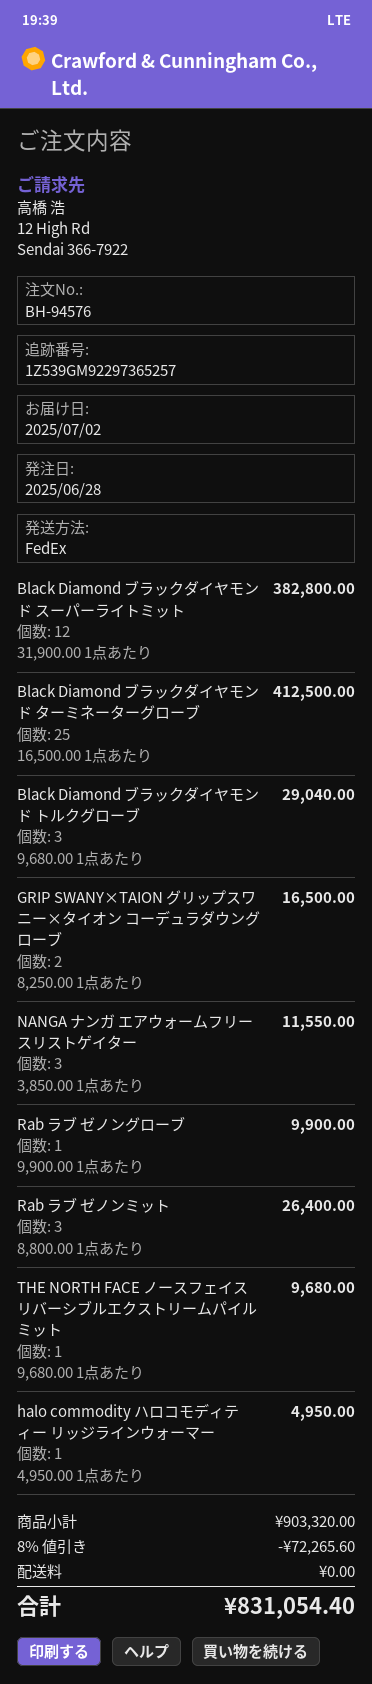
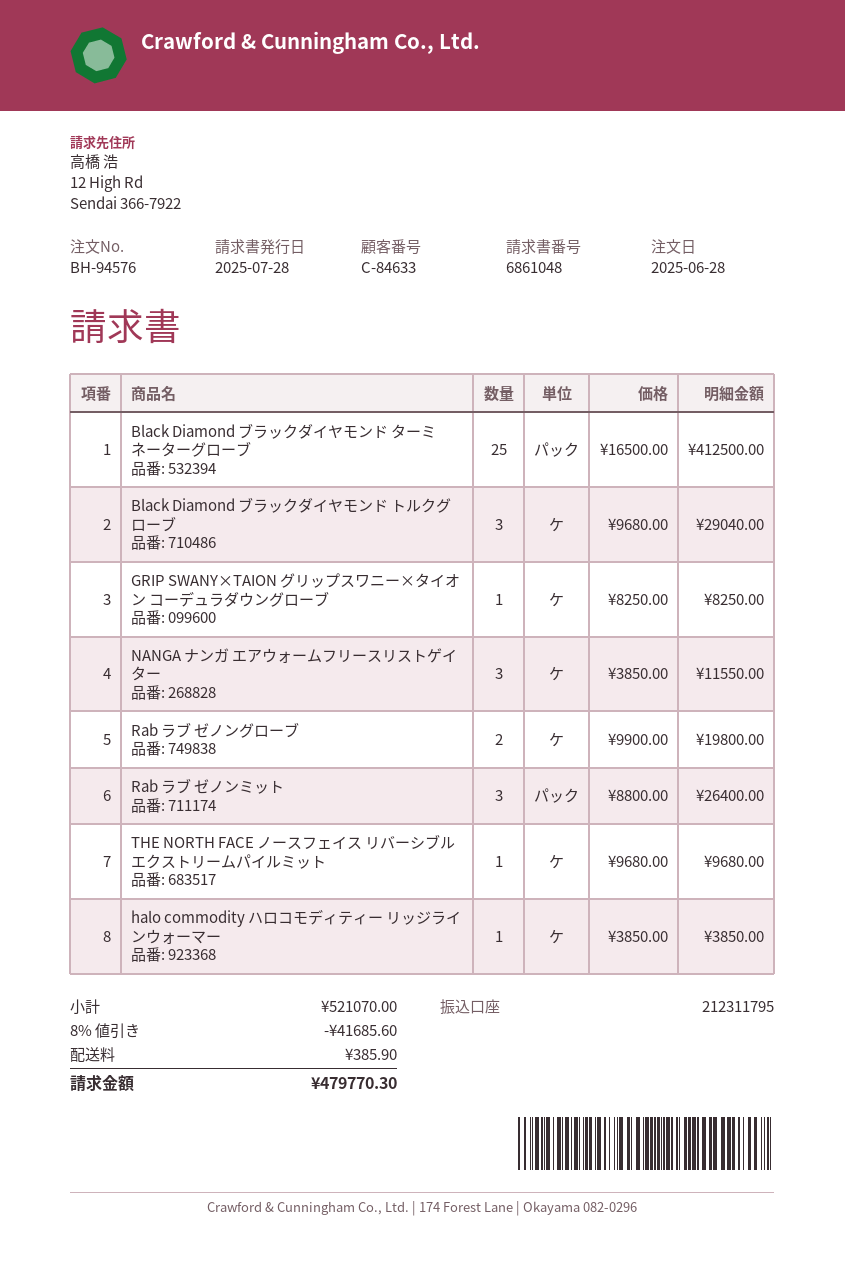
Black Diamond ブラックダイヤモンド スーパーライトミット: 12 x 31900.00 = 382800.00 -> none
GRIP SWANY×TAION グリップスワニー×タイオン コーデュラダウングローブ: 2 x 8250.00 = 16500.00 -> 1 x 8250.00 = 8250.00
Rab ラブ ゼノングローブ: 1 x 9900.00 = 9900.00 -> 2 x 9900.00 = 19800.00
halo commodity ハロコモディティー リッジラインウォーマー: 1 x 4950.00 = 4950.00 -> 1 x 3850.00 = 3850.00
subtotal: 903320.00 -> 521070.00
discount: 8% = 72265.60 -> 8% = 41685.60
shipping: 0.00 -> 385.90
total: 831054.40 -> 479770.30

